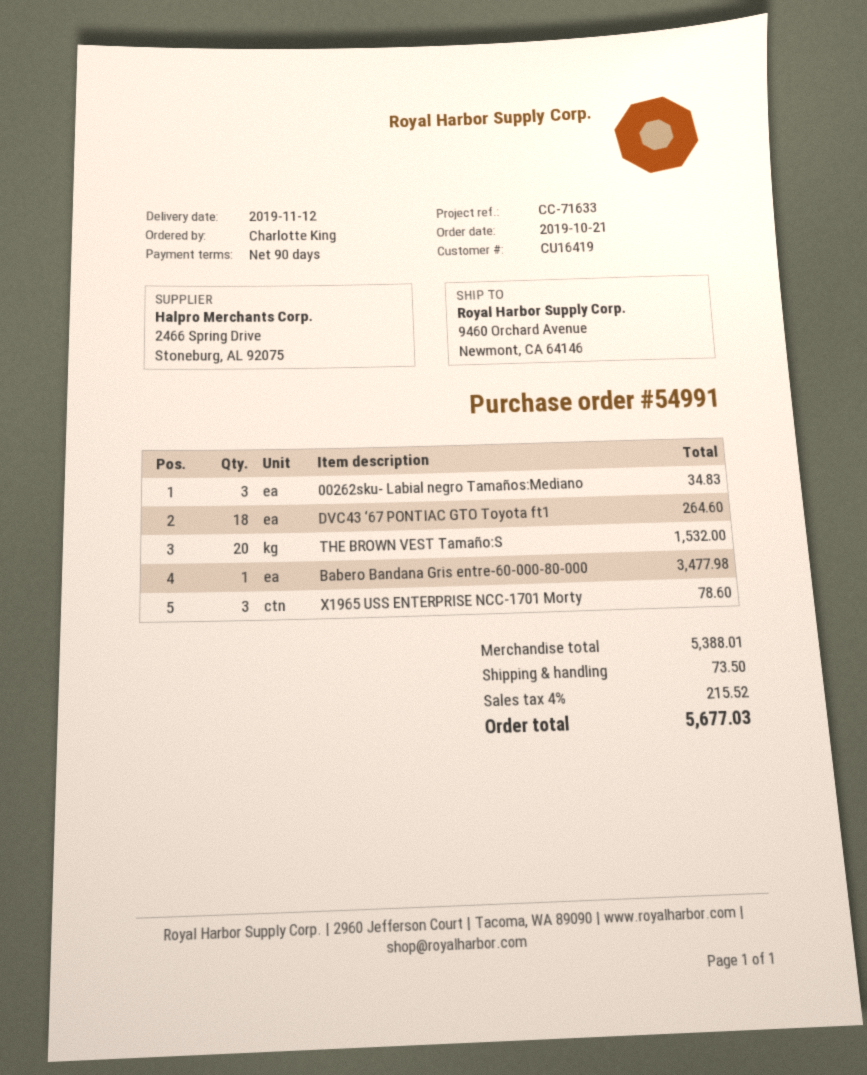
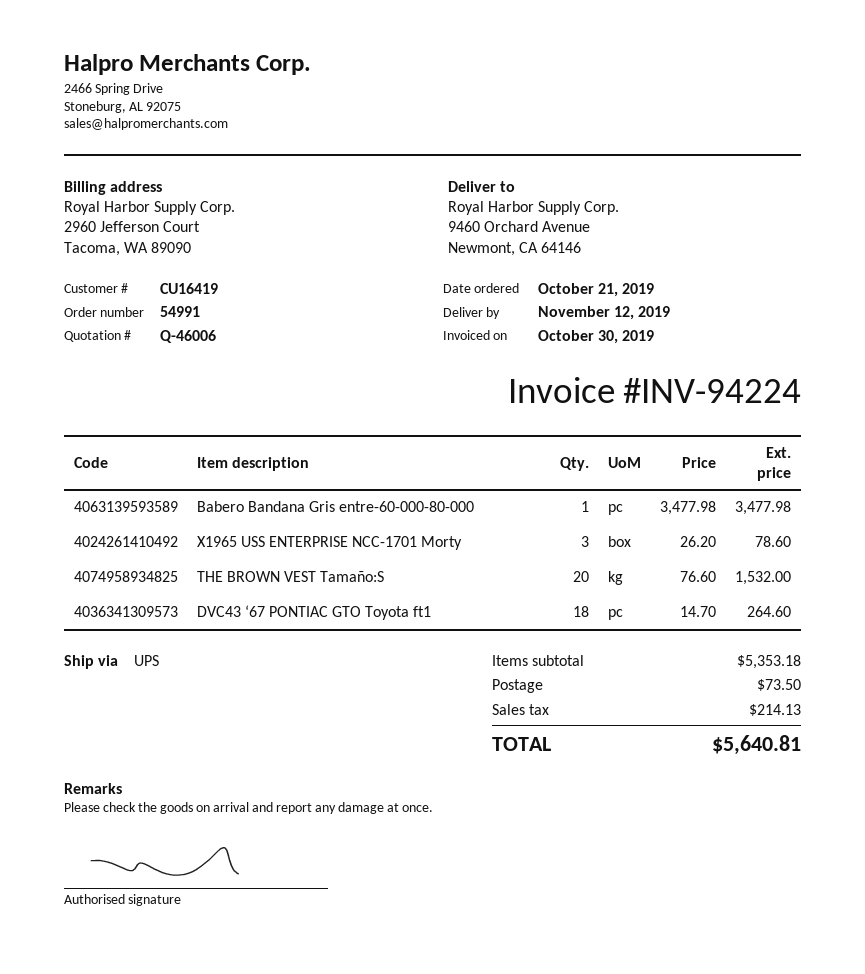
00262sku- Labial negro Tamaños:Mediano: 3 for 34.83 -> none
subtotal: 5388.01 -> 5353.18
tax: 215.52 -> 214.13
total: 5677.03 -> 5640.81

